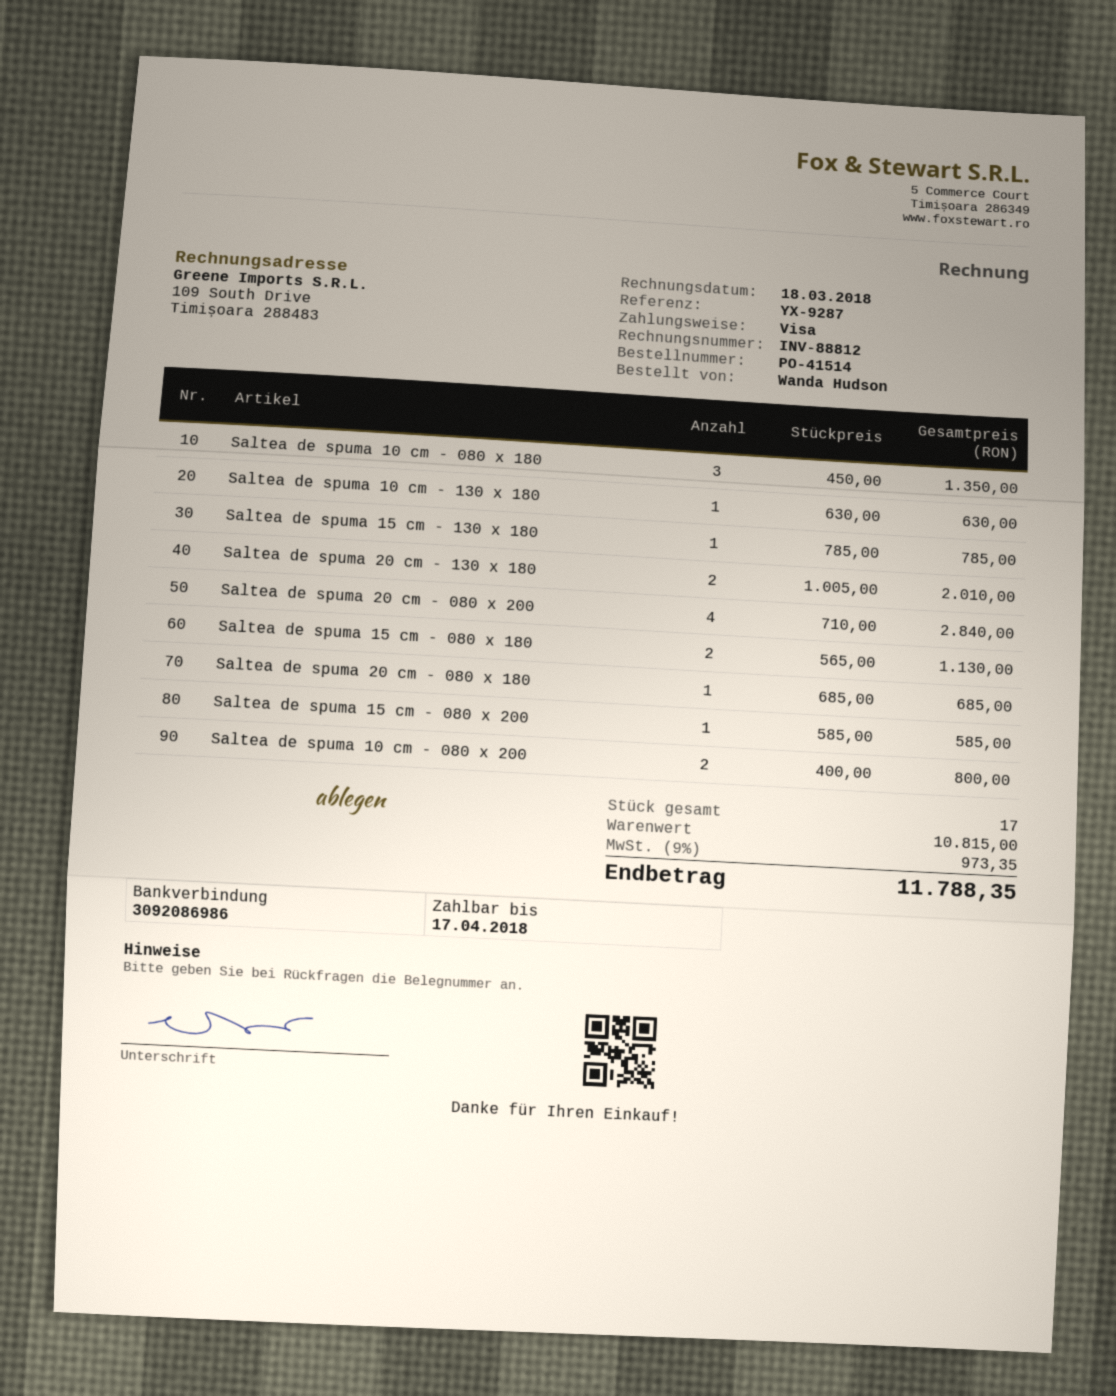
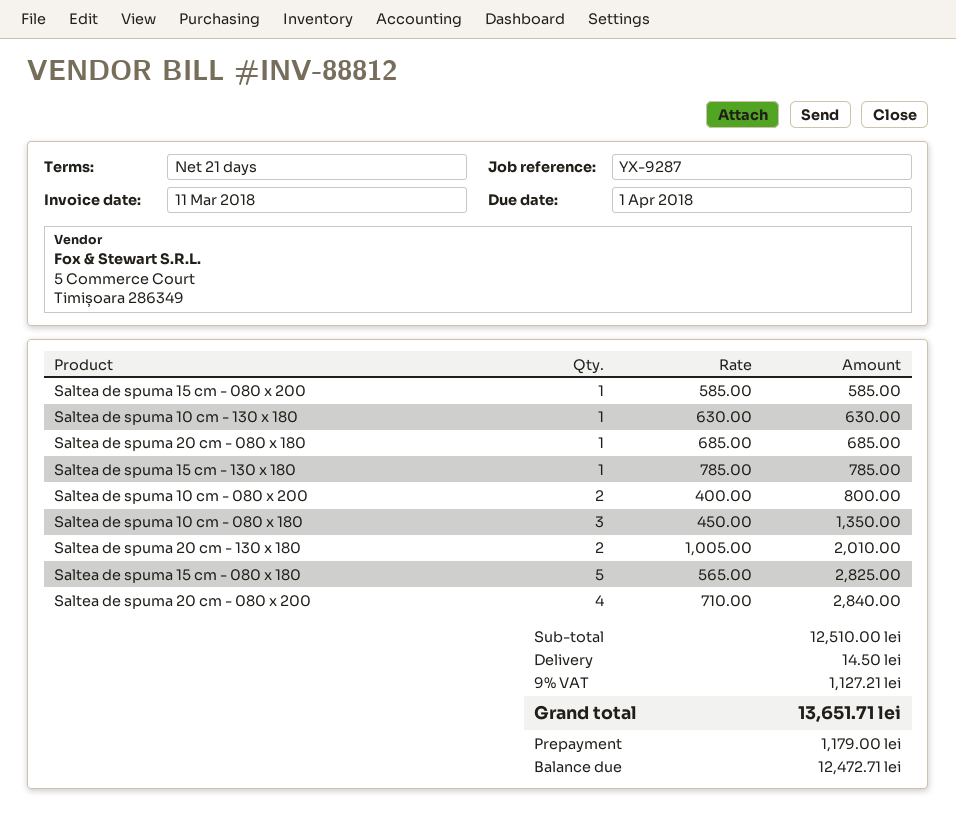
invoice date: 2018-03-18 -> 2018-03-11
due date: 2018-04-17 -> 2018-04-01
Saltea de spuma 15 cm - 080 x 180: 2 x 565.00 = 1130.00 -> 5 x 565.00 = 2825.00
subtotal: 10815.00 -> 12510.00
shipping: none -> 14.50
tax: 9% = 973.35 -> 9% = 1127.21
total: 11788.35 -> 13651.71

